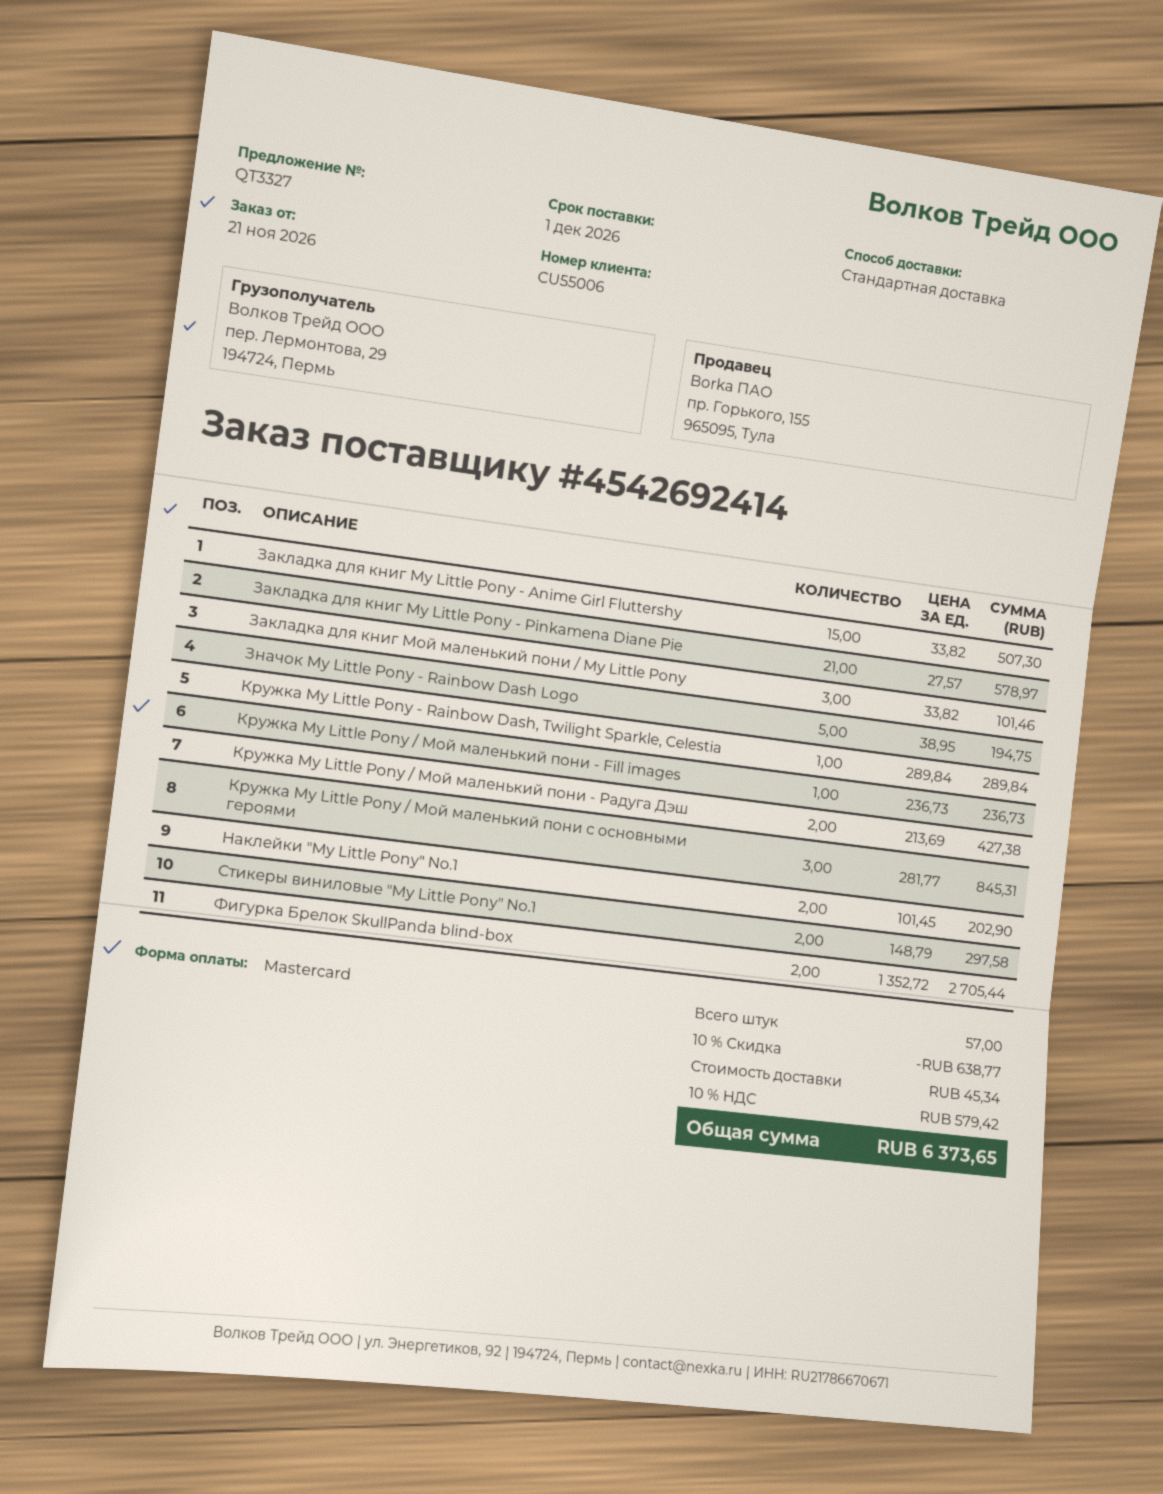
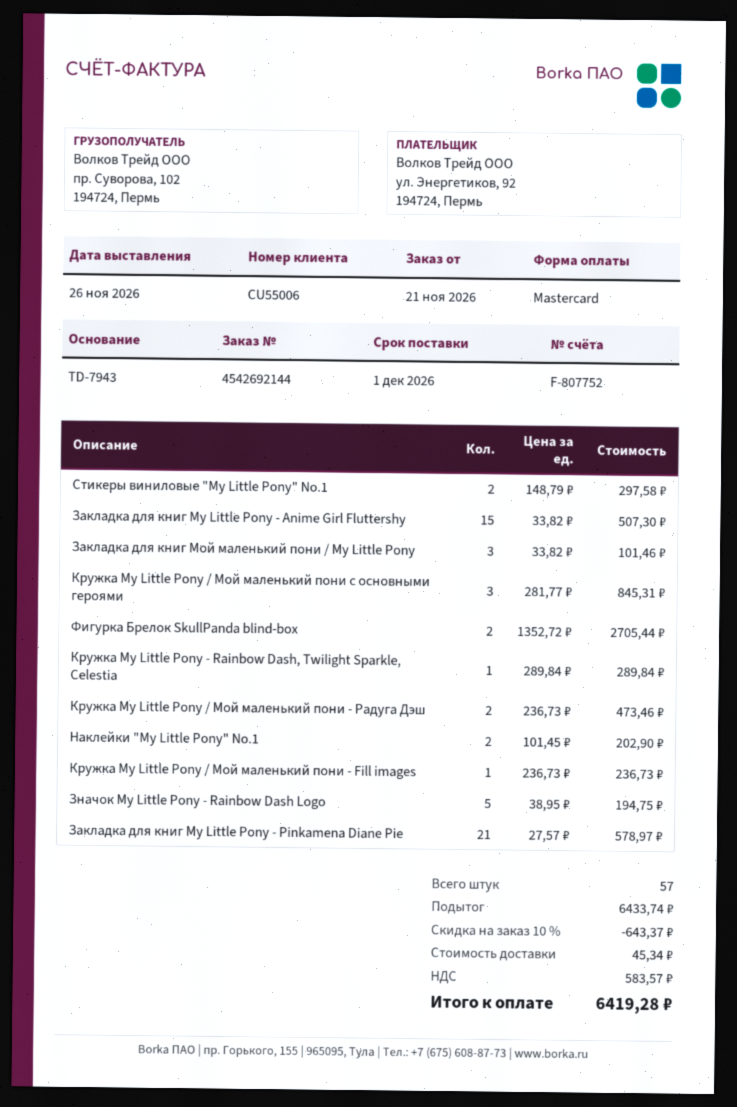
order number: 4542692414 -> 4542692144
ship to: пер. Лермонтова, 29, 194724, Пермь -> пр. Суворова, 102, 194724, Пермь
Кружка My Little Pony / Мой маленький пони - Радуга Дэш: 2 x 213.69 = 427.38 -> 2 x 236.73 = 473.46
discount: 10% = 638.77 -> 10% = 643.37
tax: 579.42 -> 583.57
total: 6373.65 -> 6419.28

